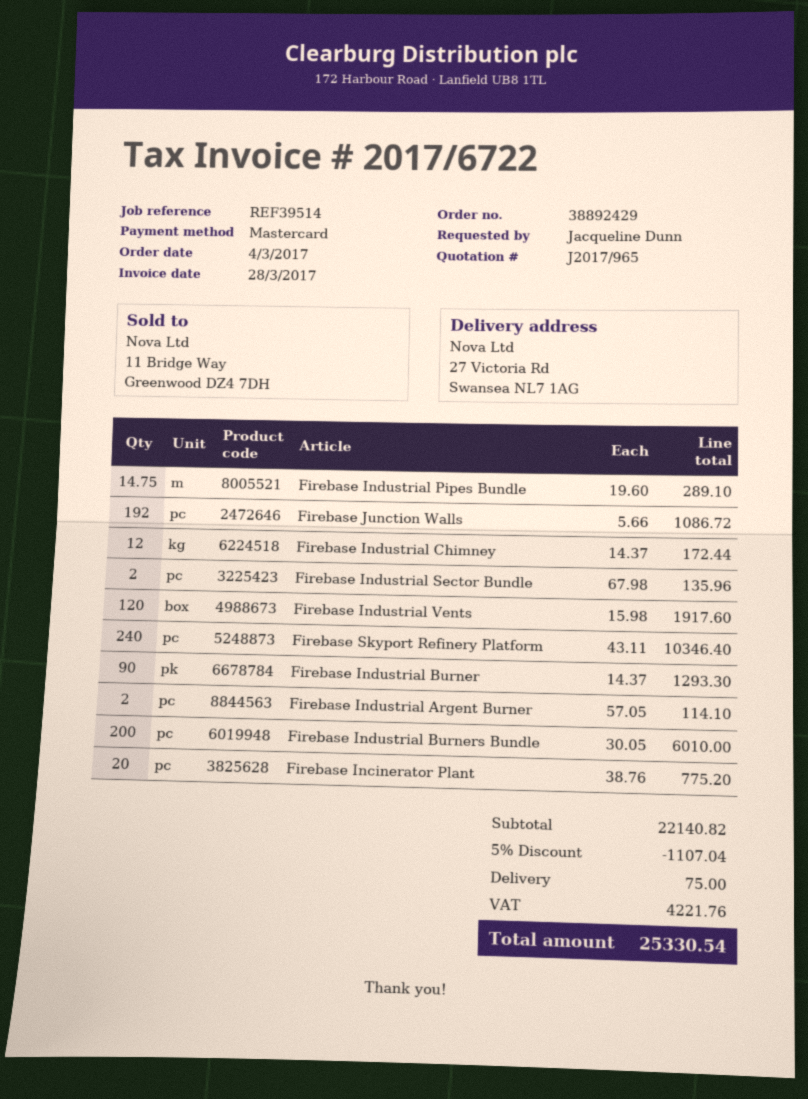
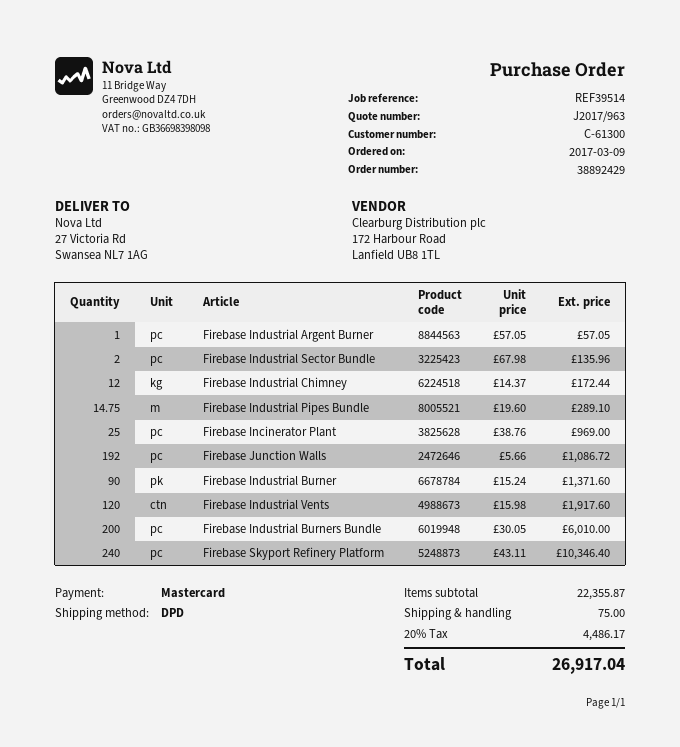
quote number: J2017/965 -> J2017/963
order date: 2017-03-04 -> 2017-03-09
Firebase Industrial Burner: 90 x 14.37 = 1293.30 -> 90 x 15.24 = 1371.60
Firebase Industrial Argent Burner: 2 x 57.05 = 114.10 -> 1 x 57.05 = 57.05
Firebase Incinerator Plant: 20 x 38.76 = 775.20 -> 25 x 38.76 = 969.00
subtotal: 22140.82 -> 22355.87
discount: 5% = 1107.04 -> none
tax: 4221.76 -> 4486.17
total: 25330.54 -> 26917.04

